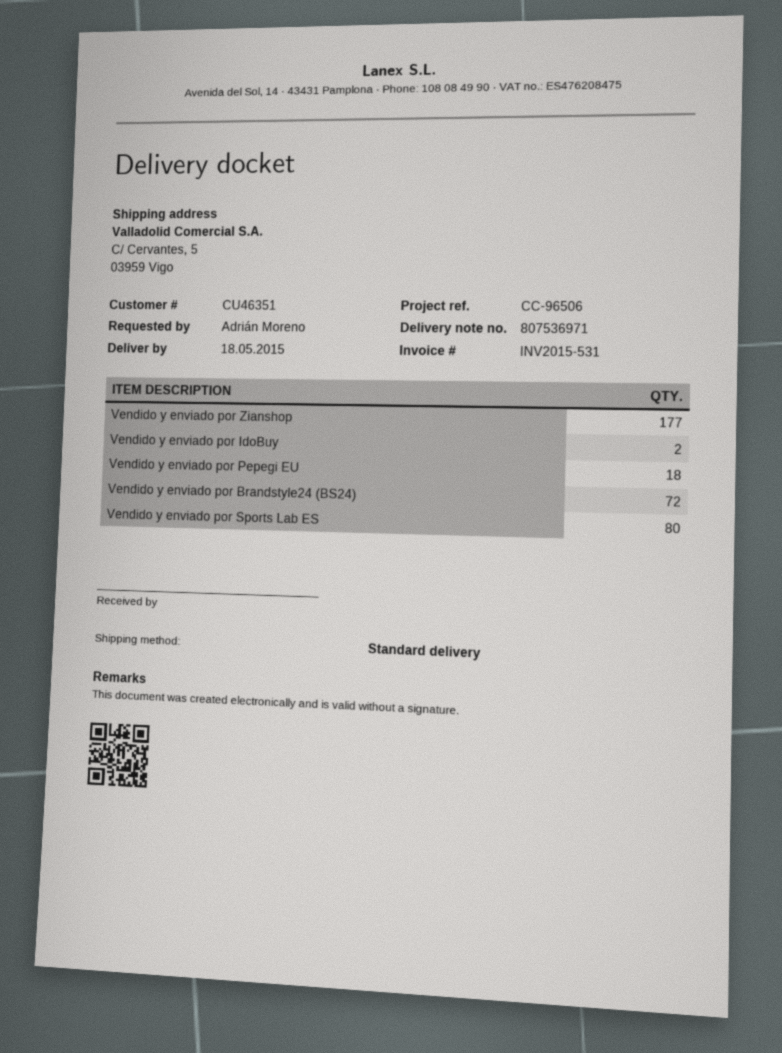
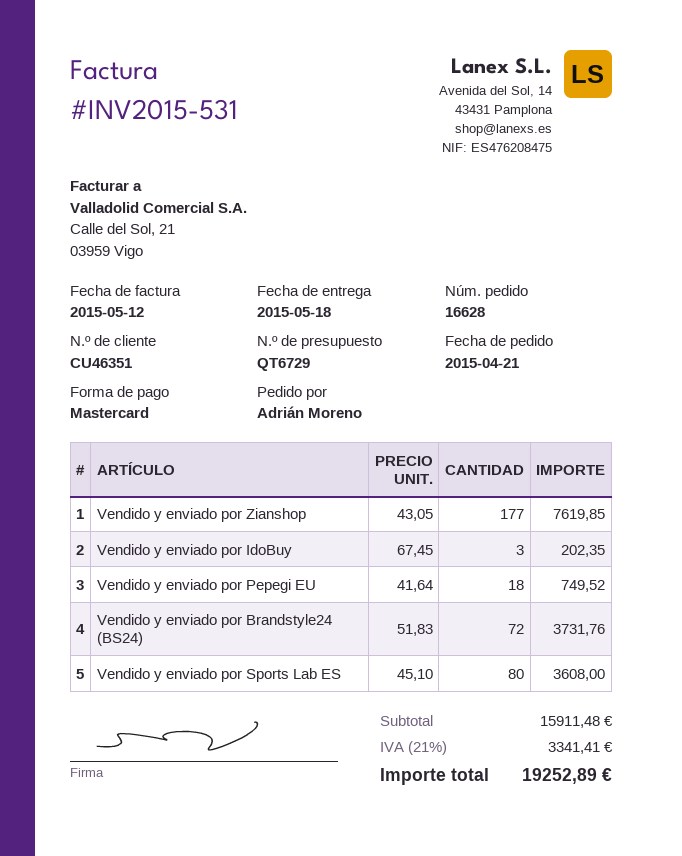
Vendido y enviado por IdoBuy: 2 -> 3

